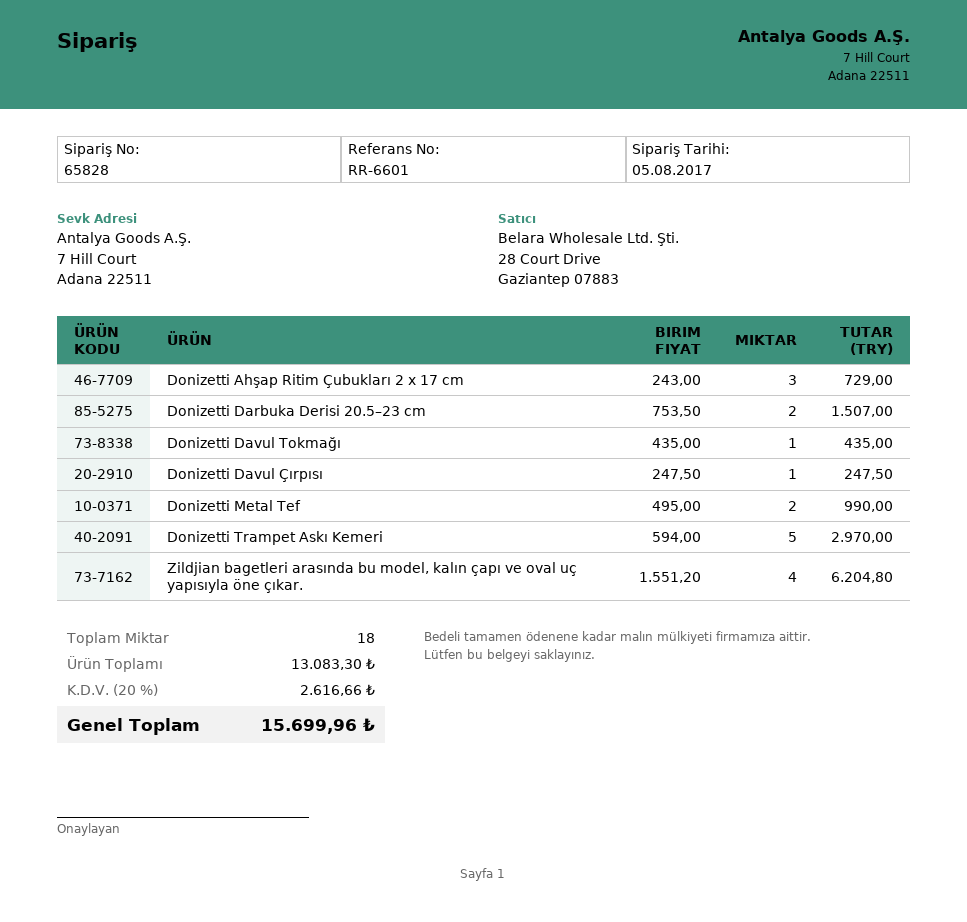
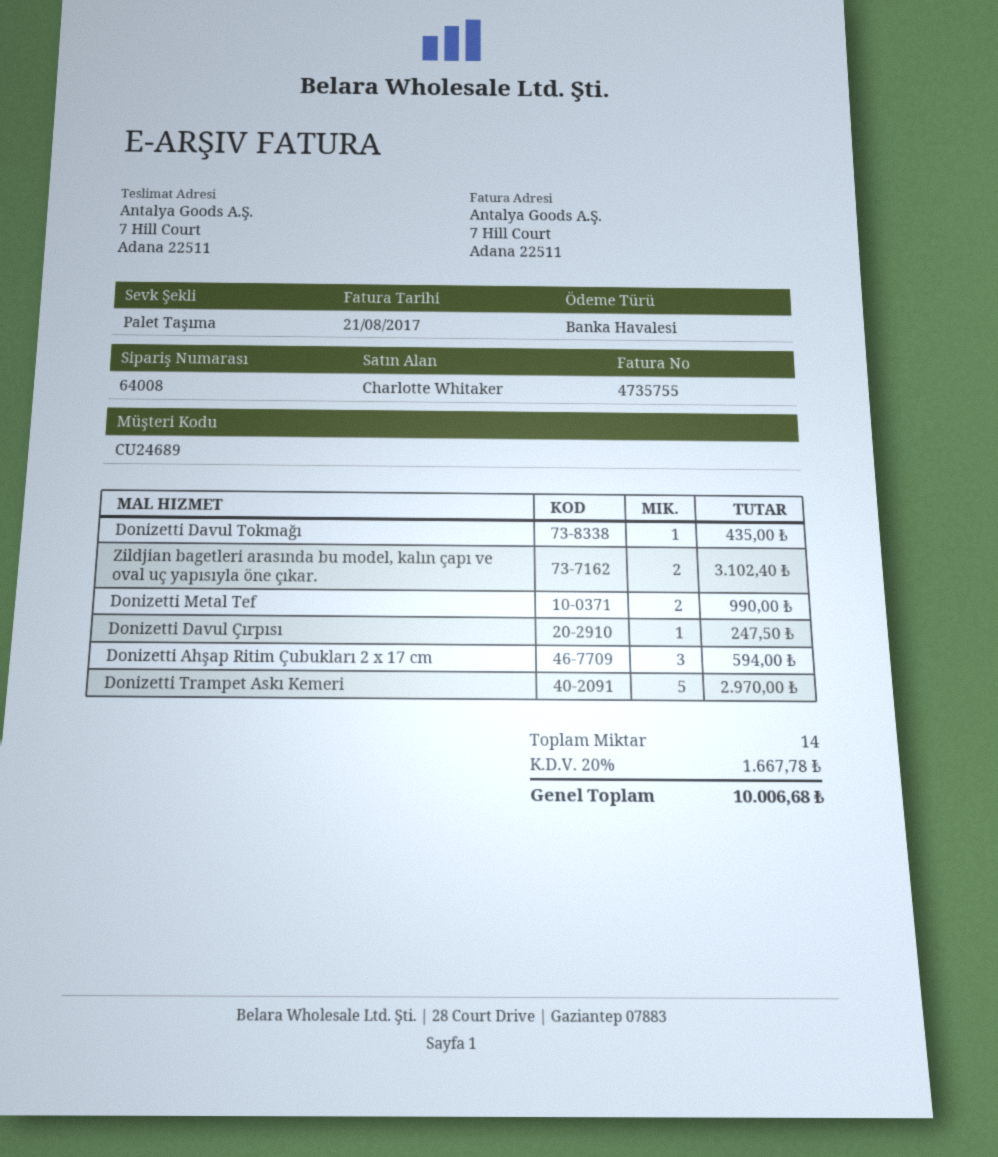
order number: 65828 -> 64008
Donizetti Ahşap Ritim Çubukları 2 x 17 cm: 3 for 729.00 -> 3 for 594.00
Donizetti Darbuka Derisi 20.5–23 cm: 2 for 1507.00 -> none
Zildjian bagetleri arasında bu model, kalın çapı ve oval uç yapısıyla öne çıkar.: 4 for 6204.80 -> 2 for 3102.40
total quantity: 18 -> 14
tax: 20% = 2616.66 -> 20% = 1667.78
total: 15699.96 -> 10006.68

